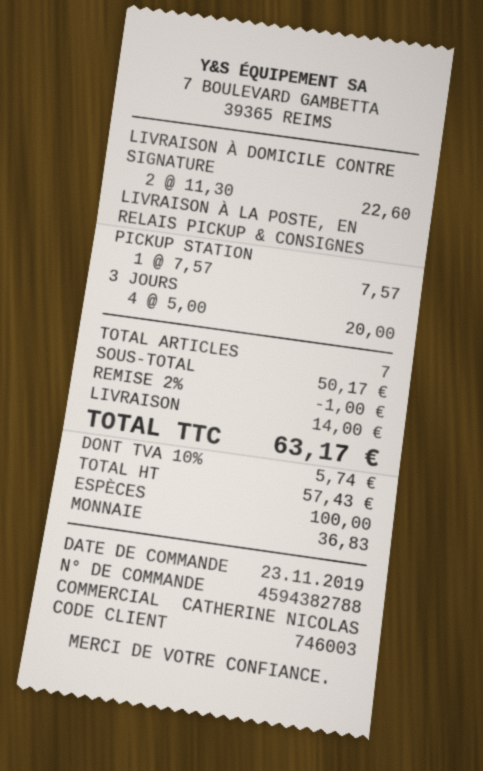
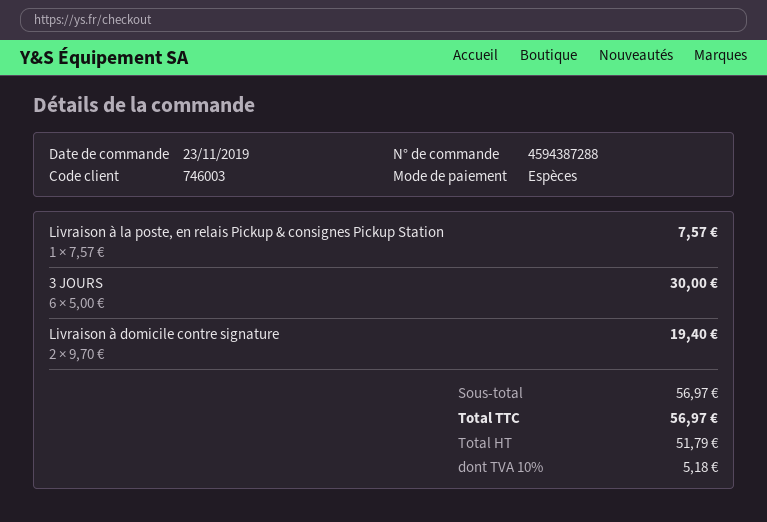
order number: 4594382788 -> 4594387288
LIVRAISON À DOMICILE CONTRE SIGNATURE: 2 x 11.30 = 22.60 -> 2 x 9.70 = 19.40
3 JOURS: 4 x 5.00 = 20.00 -> 6 x 5.00 = 30.00
subtotal: 50.17 -> 56.97
discount: 2% = 1.00 -> none
shipping: 14.00 -> none
net: 57.43 -> 51.79
tax: 10% = 5.74 -> 10% = 5.18
total: 63.17 -> 56.97

